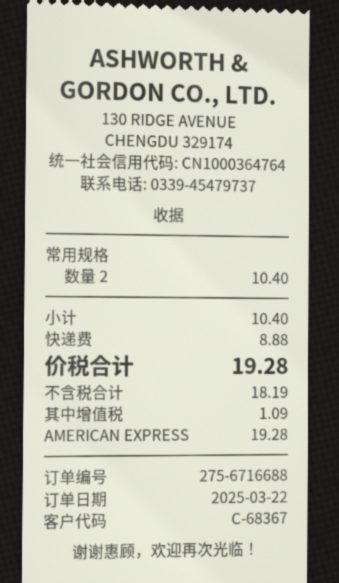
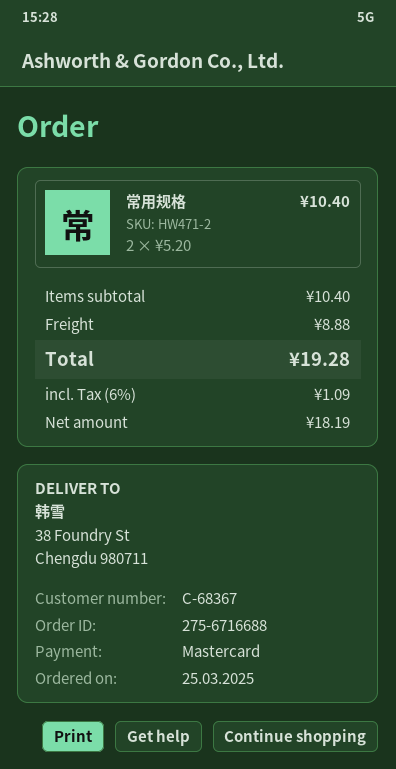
order date: 2025-03-22 -> 2025-03-25
payment method: American Express -> Mastercard

